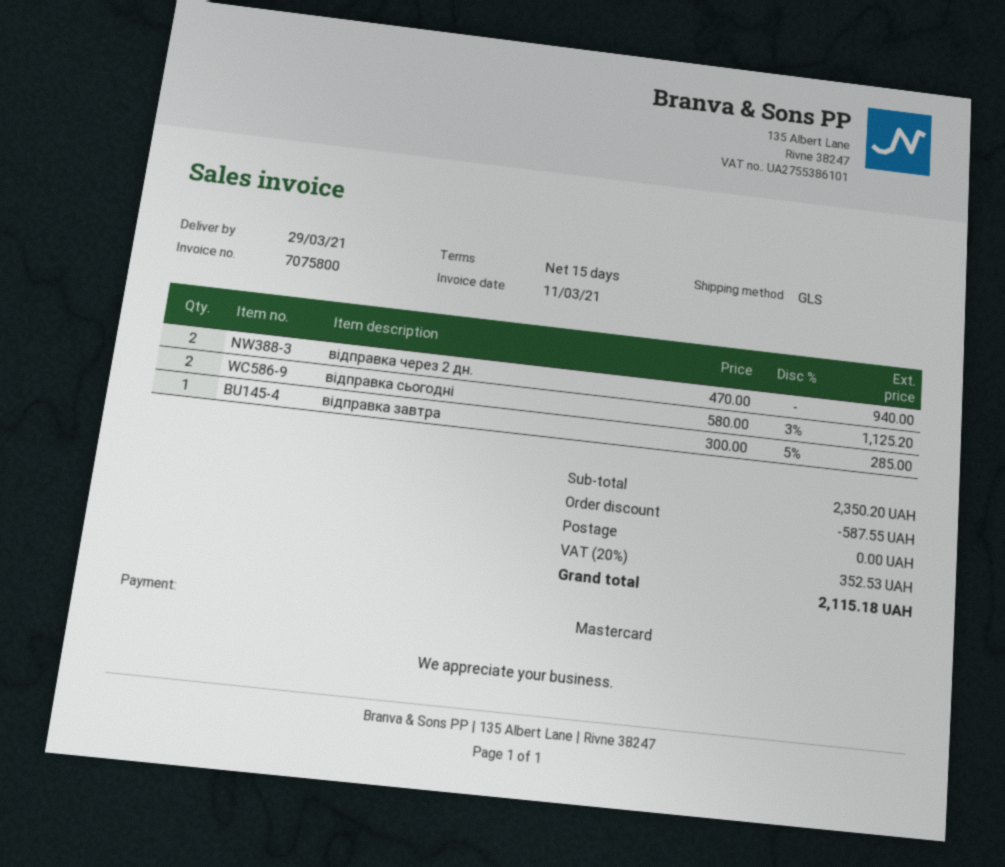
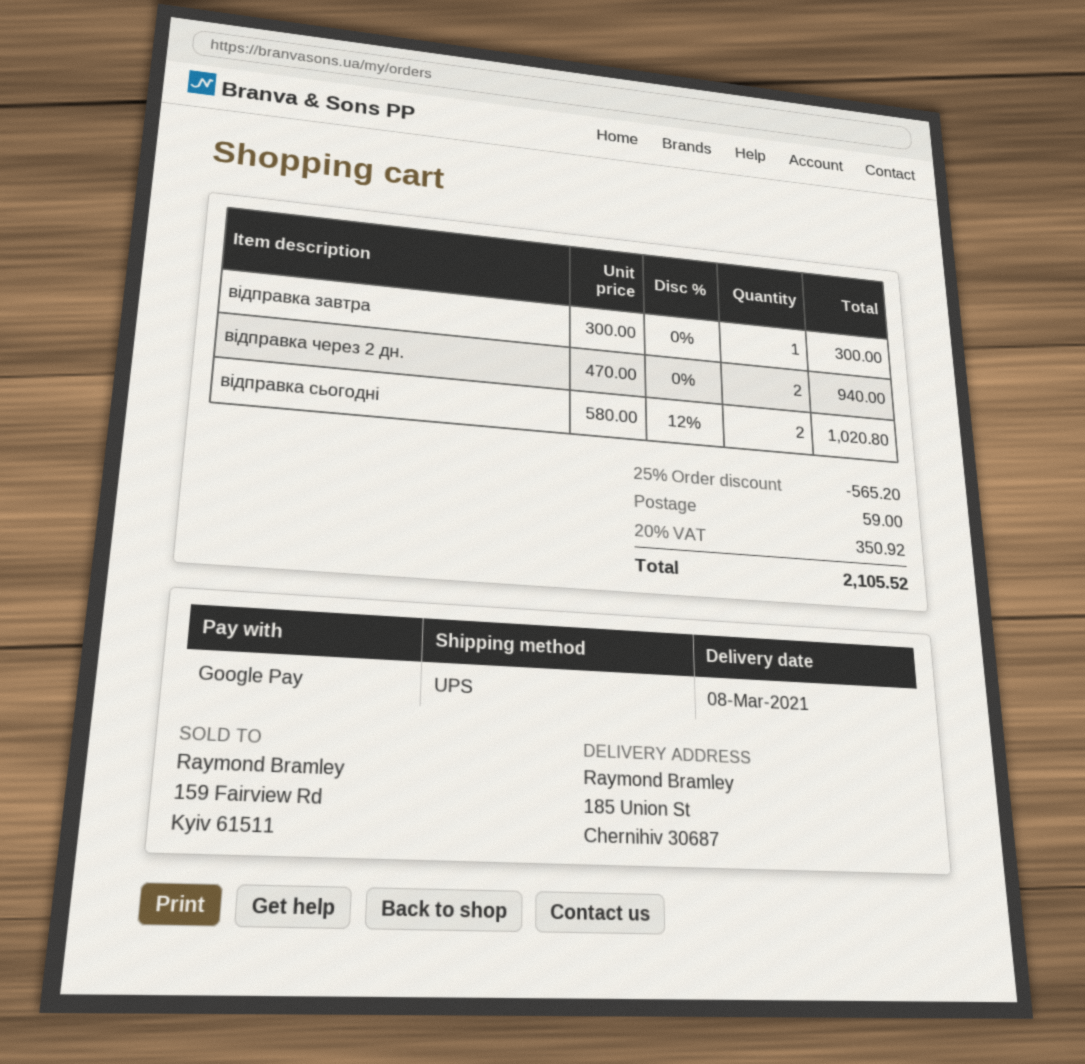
delivery date: 2021-03-29 -> 2021-03-08
payment method: Mastercard -> Google Pay
shipping method: GLS -> UPS
відправка сьогодні: 2 x 580.00 - 3% = 1125.20 -> 2 x 580.00 - 12% = 1020.80
відправка завтра: 1 x 300.00 - 5% = 285.00 -> 1 x 300.00 = 300.00
discount: 587.55 -> 565.20
shipping: 0.00 -> 59.00
tax: 20% = 352.53 -> 20% = 350.92
total: 2115.18 -> 2105.52

